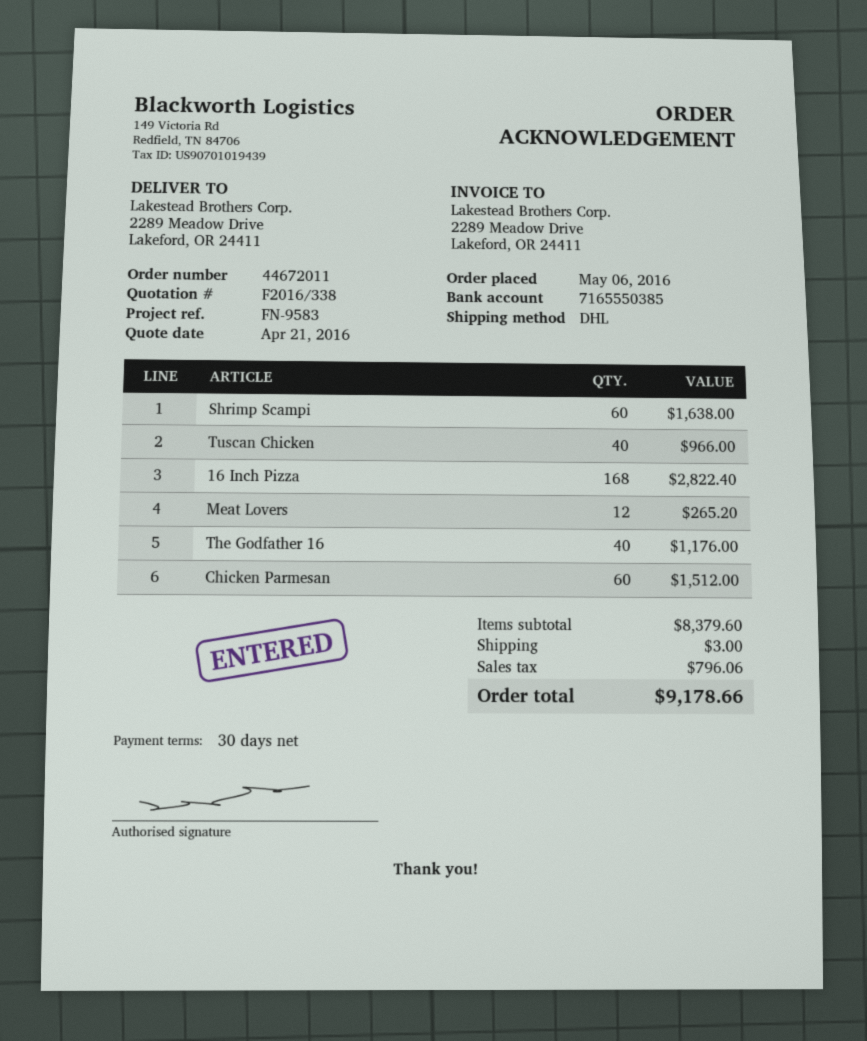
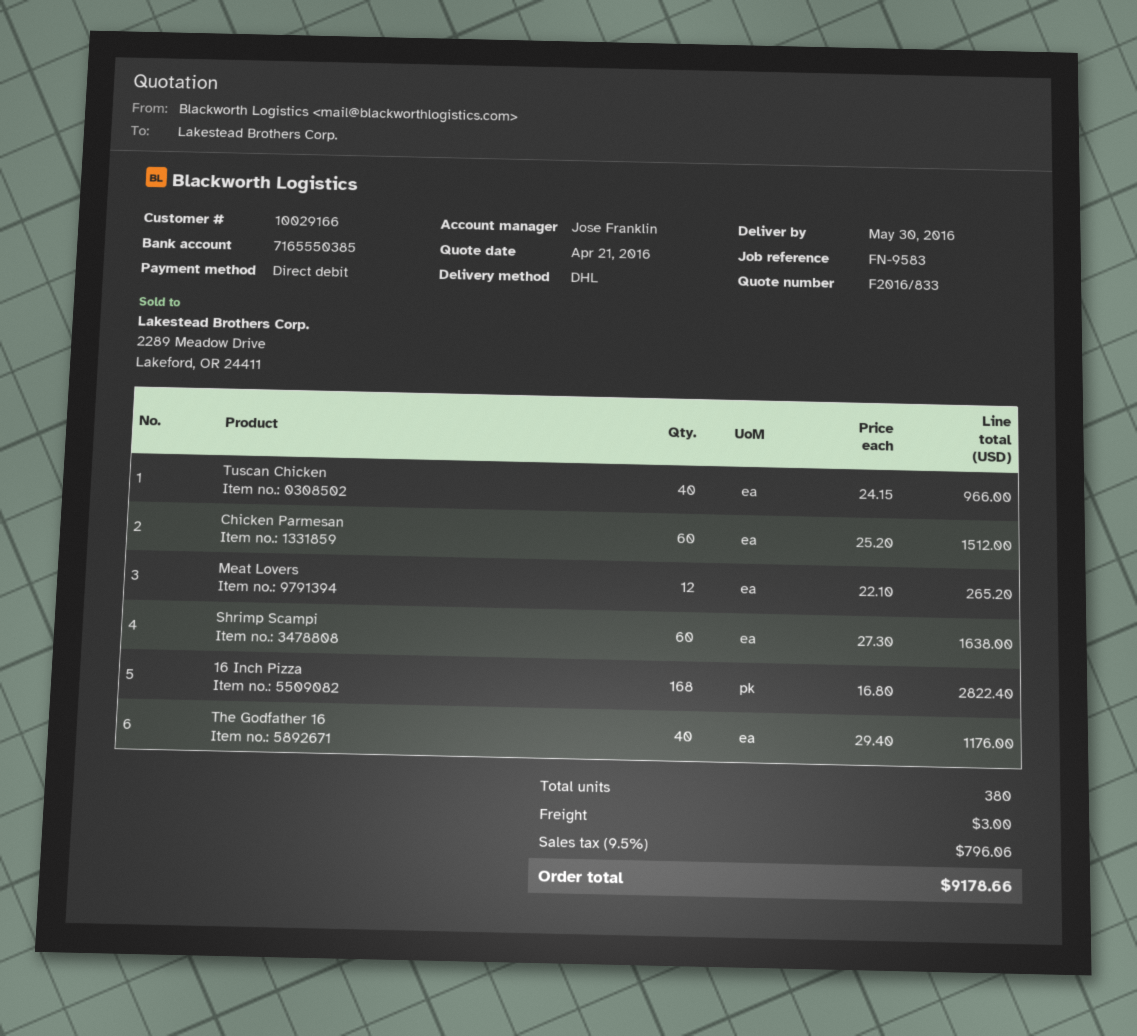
quote number: F2016/338 -> F2016/833

